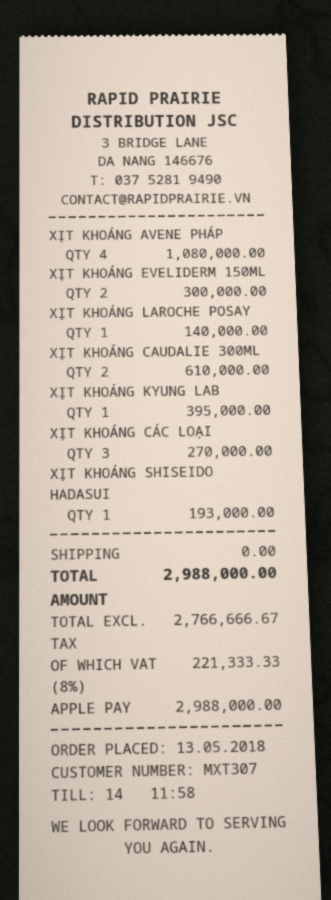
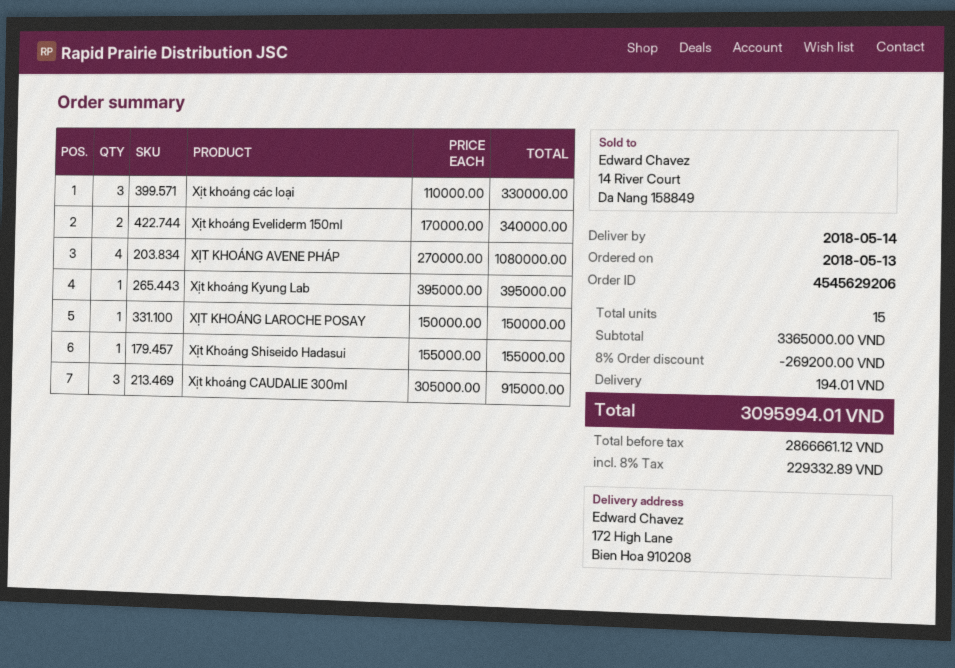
XỊT KHOÁNG EVELIDERM 150ML: 2 for 300000.00 -> 2 for 340000.00
XỊT KHOÁNG LAROCHE POSAY: 1 for 140000.00 -> 1 for 150000.00
XỊT KHOÁNG CAUDALIE 300ML: 2 for 610000.00 -> 3 for 915000.00
XỊT KHOÁNG CÁC LOẠI: 3 for 270000.00 -> 3 for 330000.00
XỊT KHOÁNG SHISEIDO HADASUI: 1 for 193000.00 -> 1 for 155000.00
discount: none -> 8% = 269200.00
shipping: 0.00 -> 194.01
net: 2766666.67 -> 2866661.12
tax: 8% = 221333.33 -> 8% = 229332.89
total: 2988000.00 -> 3095994.01

